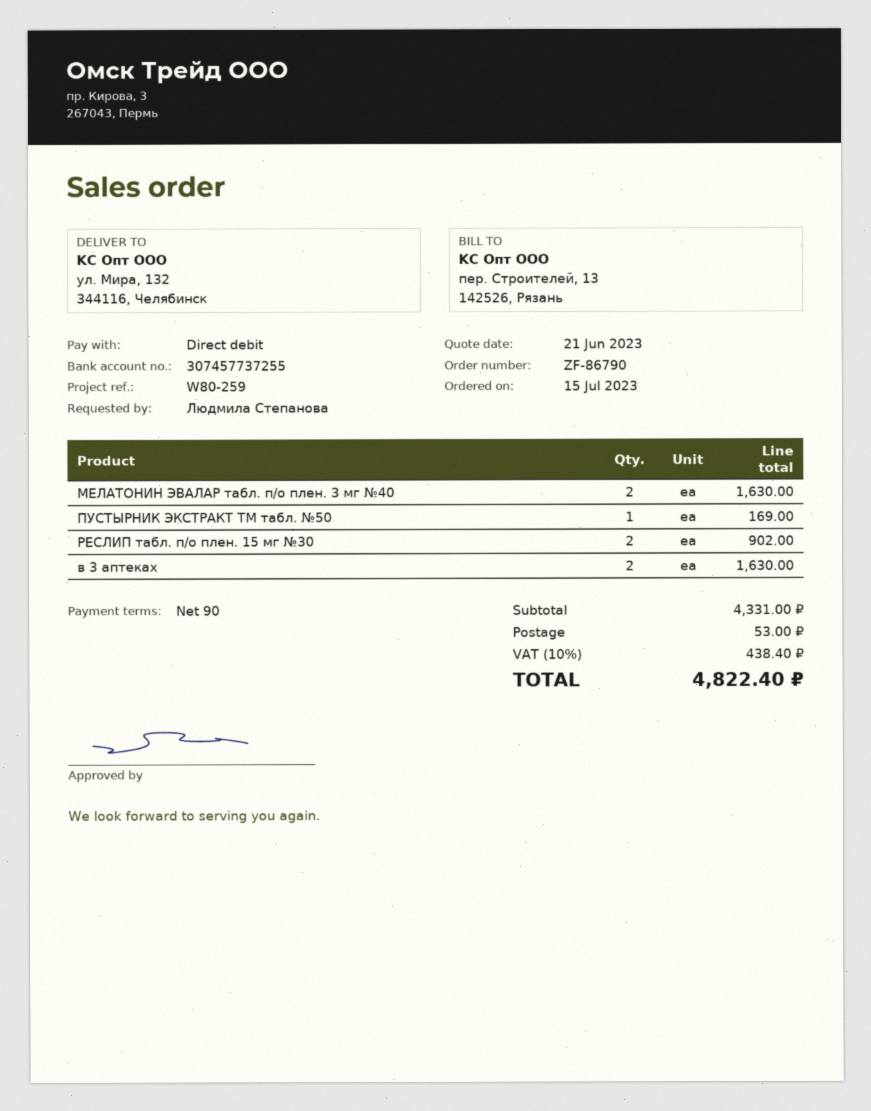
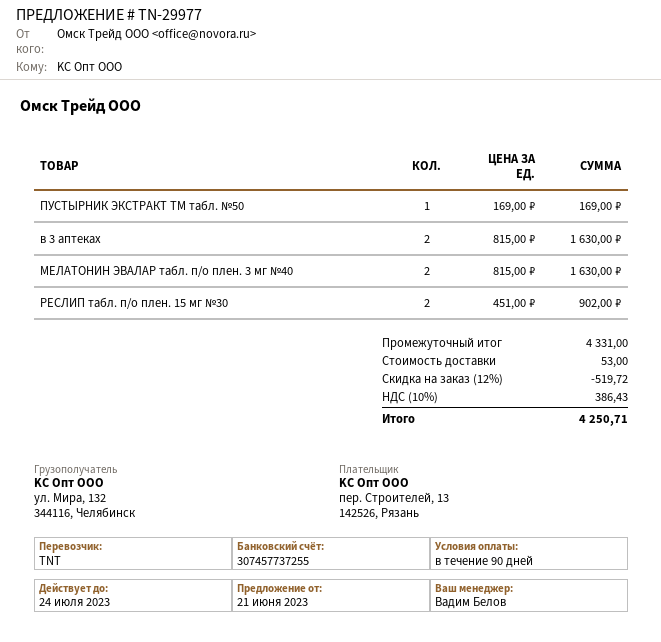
discount: none -> 12% = 519.72
tax: 10% = 438.40 -> 10% = 386.43
total: 4822.40 -> 4250.71

